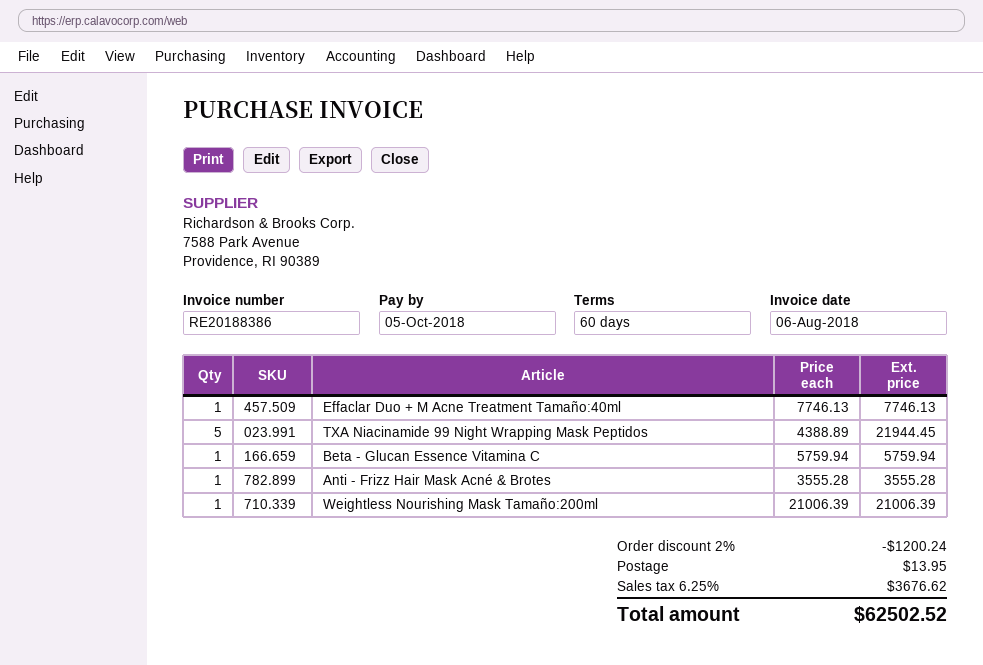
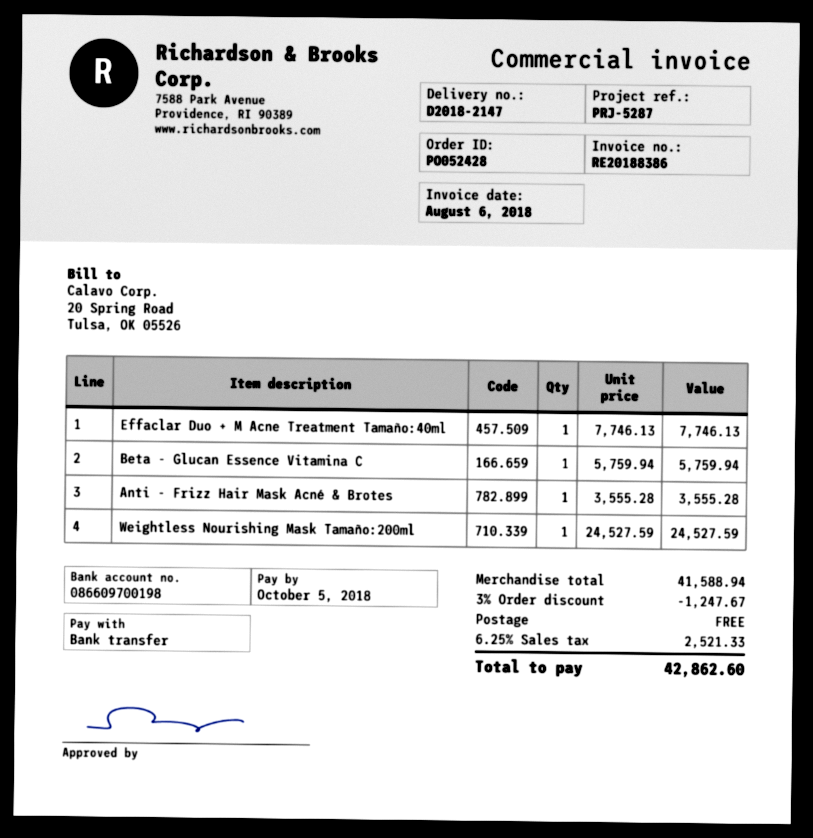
TXA Niacinamide 99 Night Wrapping Mask Peptidos: 5 x 4388.89 = 21944.45 -> none
Weightless Nourishing Mask Tamaño:200ml: 1 x 21006.39 = 21006.39 -> 1 x 24527.59 = 24527.59
discount: 2% = 1200.24 -> 3% = 1247.67
shipping: 13.95 -> 0.00
tax: 6.25% = 3676.62 -> 6.25% = 2521.33
total: 62502.52 -> 42862.60

